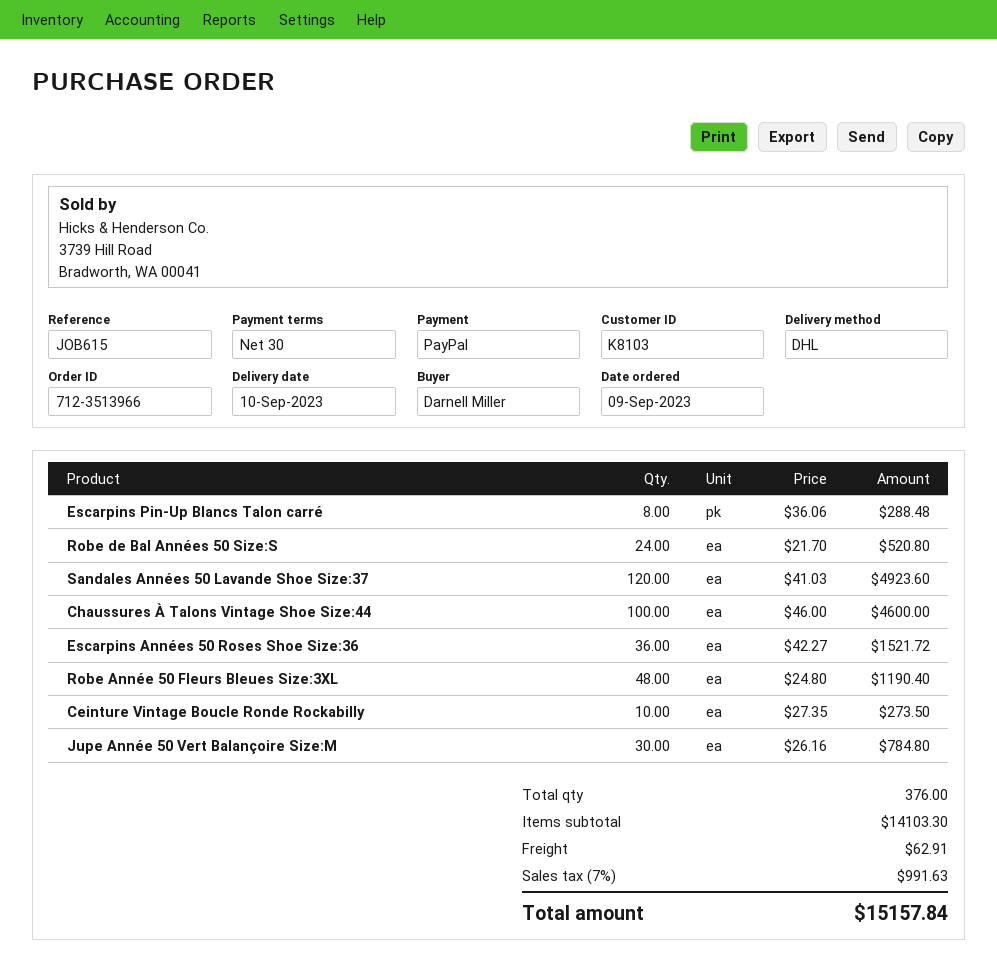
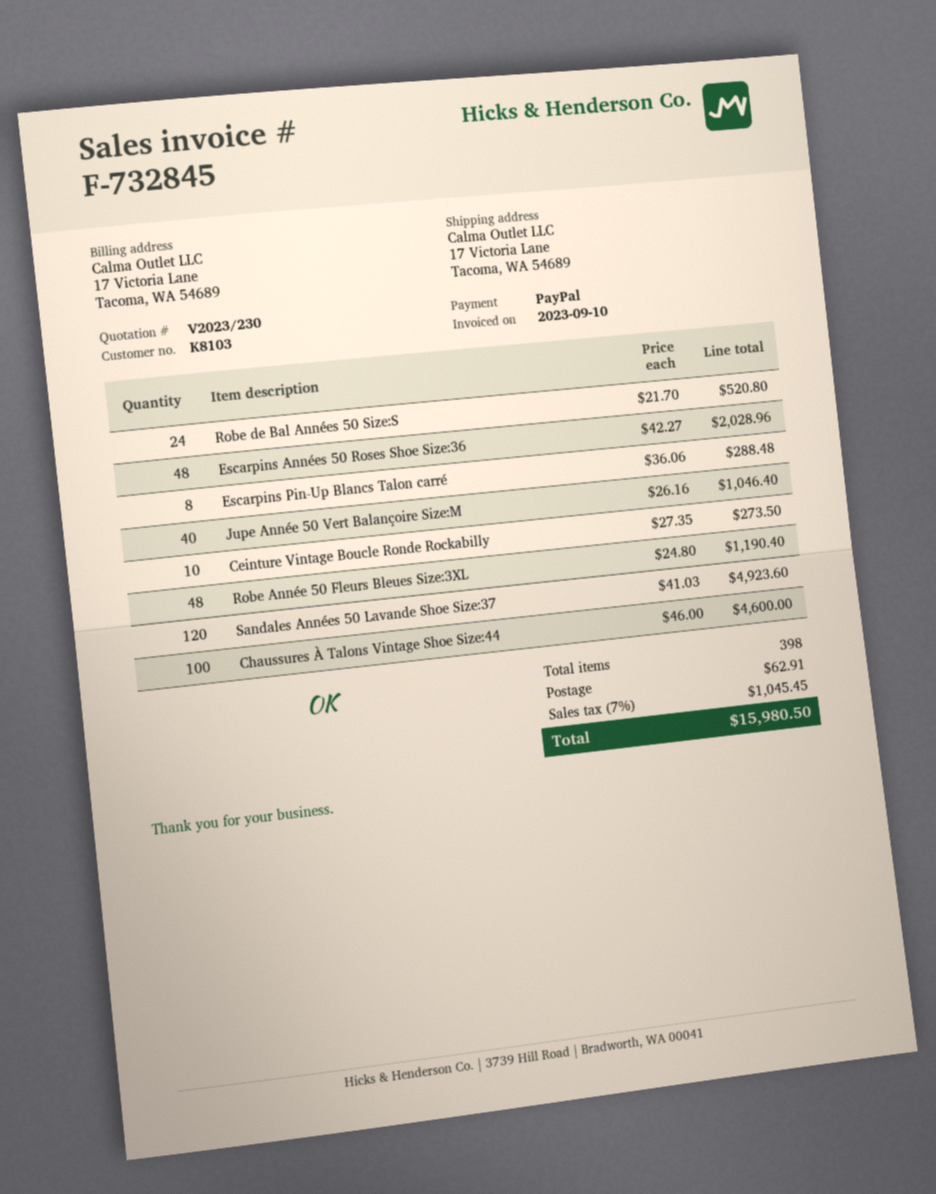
Escarpins Années 50 Roses Shoe Size:36: 36 x 42.27 = 1521.72 -> 48 x 42.27 = 2028.96
Jupe Année 50 Vert Balançoire Size:M: 30 x 26.16 = 784.80 -> 40 x 26.16 = 1046.40
total quantity: 376 -> 398
tax: 7% = 991.63 -> 7% = 1045.45
total: 15157.84 -> 15980.50

